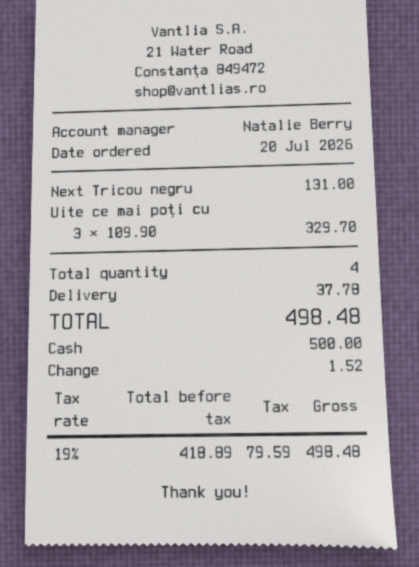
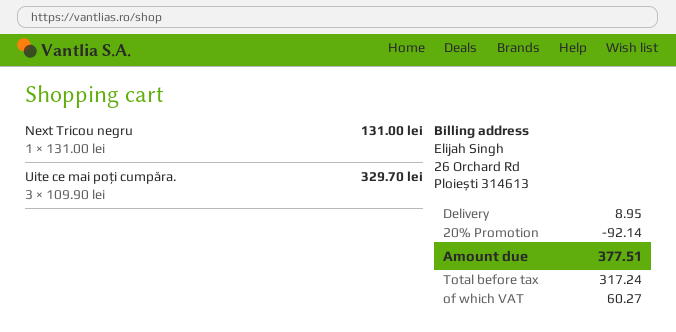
discount: none -> 20% = 92.14
shipping: 37.78 -> 8.95
net: 418.89 -> 317.24
tax: 79.59 -> 60.27
total: 498.48 -> 377.51

